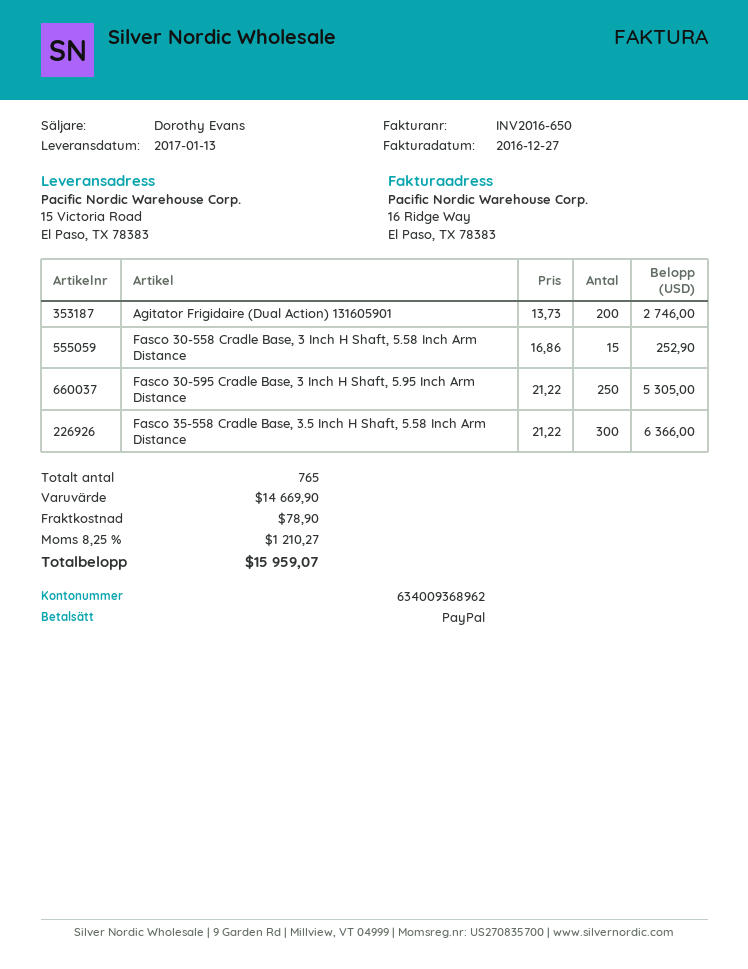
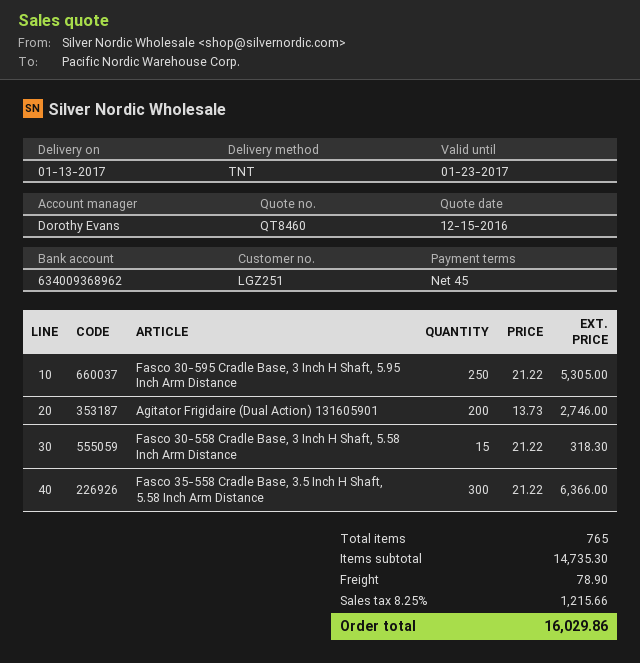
Fasco 30-558 Cradle Base, 3 Inch H Shaft, 5.58 Inch Arm Distance: 15 x 16.86 = 252.90 -> 15 x 21.22 = 318.30
subtotal: 14669.90 -> 14735.30
tax: 8.25% = 1210.27 -> 8.25% = 1215.66
total: 15959.07 -> 16029.86

